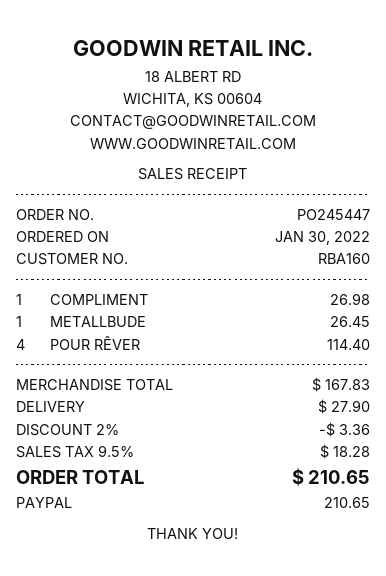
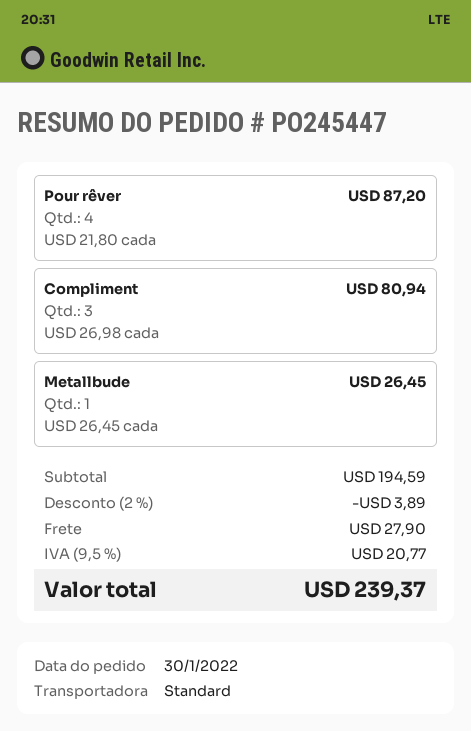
COMPLIMENT: 1 for 26.98 -> 3 for 80.94
POUR RÊVER: 4 for 114.40 -> 4 for 87.20
subtotal: 167.83 -> 194.59
discount: 2% = 3.36 -> 2% = 3.89
tax: 9.5% = 18.28 -> 9.5% = 20.77
total: 210.65 -> 239.37

